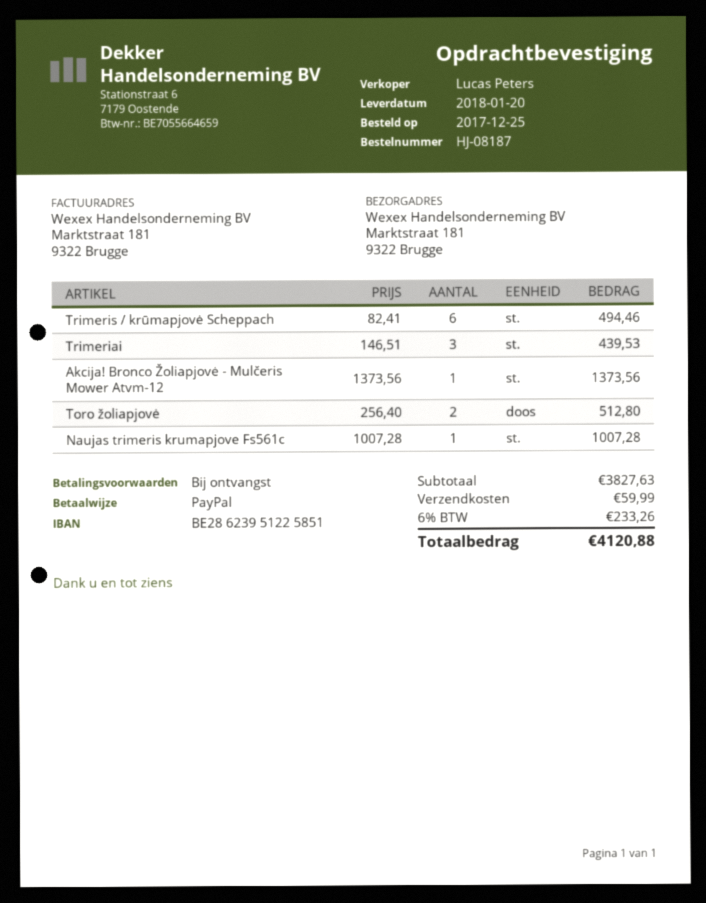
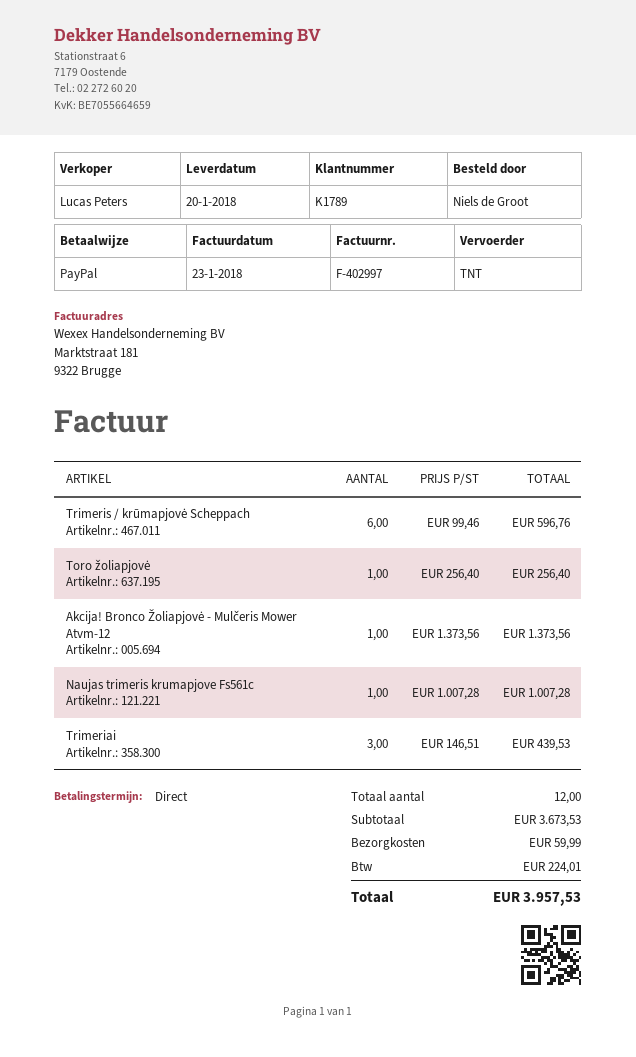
Trimeris / krūmapjovė Scheppach: 6 x 82.41 = 494.46 -> 6 x 99.46 = 596.76
Toro žoliapjovė: 2 x 256.40 = 512.80 -> 1 x 256.40 = 256.40
subtotal: 3827.63 -> 3673.53
tax: 233.26 -> 224.01
total: 4120.88 -> 3957.53

